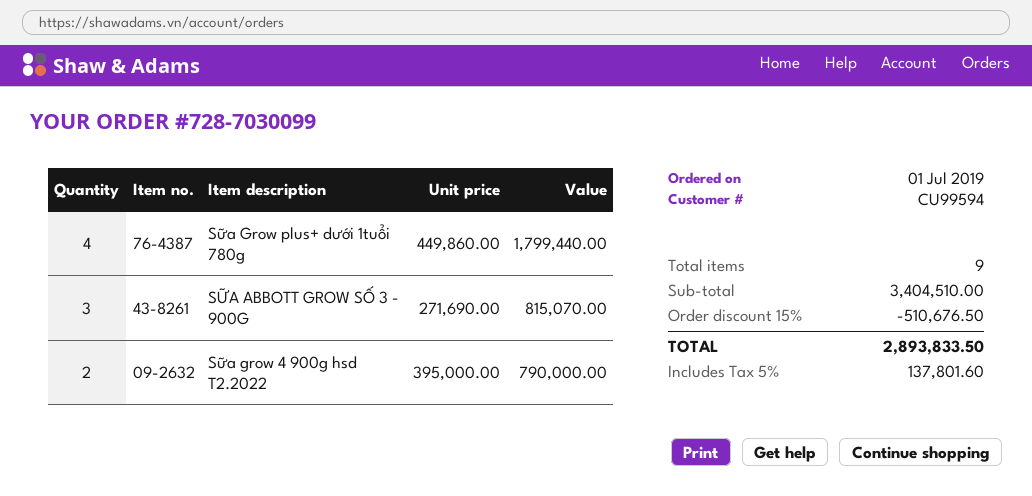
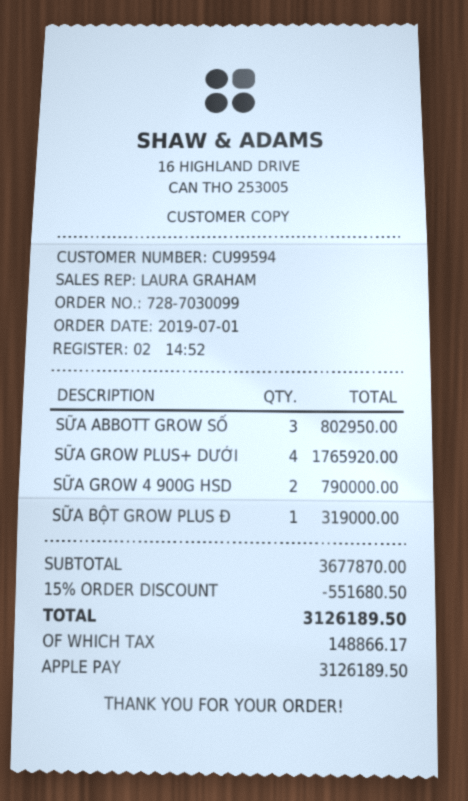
Sữa Grow plus+ dưới 1tuổi 780g: 4 for 1799440.00 -> 4 for 1765920.00
SỮA ABBOTT GROW SỐ 3 - 900G: 3 for 815070.00 -> 3 for 802950.00
SỮA BỘT GROW PLUS Đ: none -> 1 for 319000.00
subtotal: 3404510.00 -> 3677870.00
discount: 15% = 510676.50 -> 15% = 551680.50
tax: 137801.60 -> 148866.17
total: 2893833.50 -> 3126189.50

